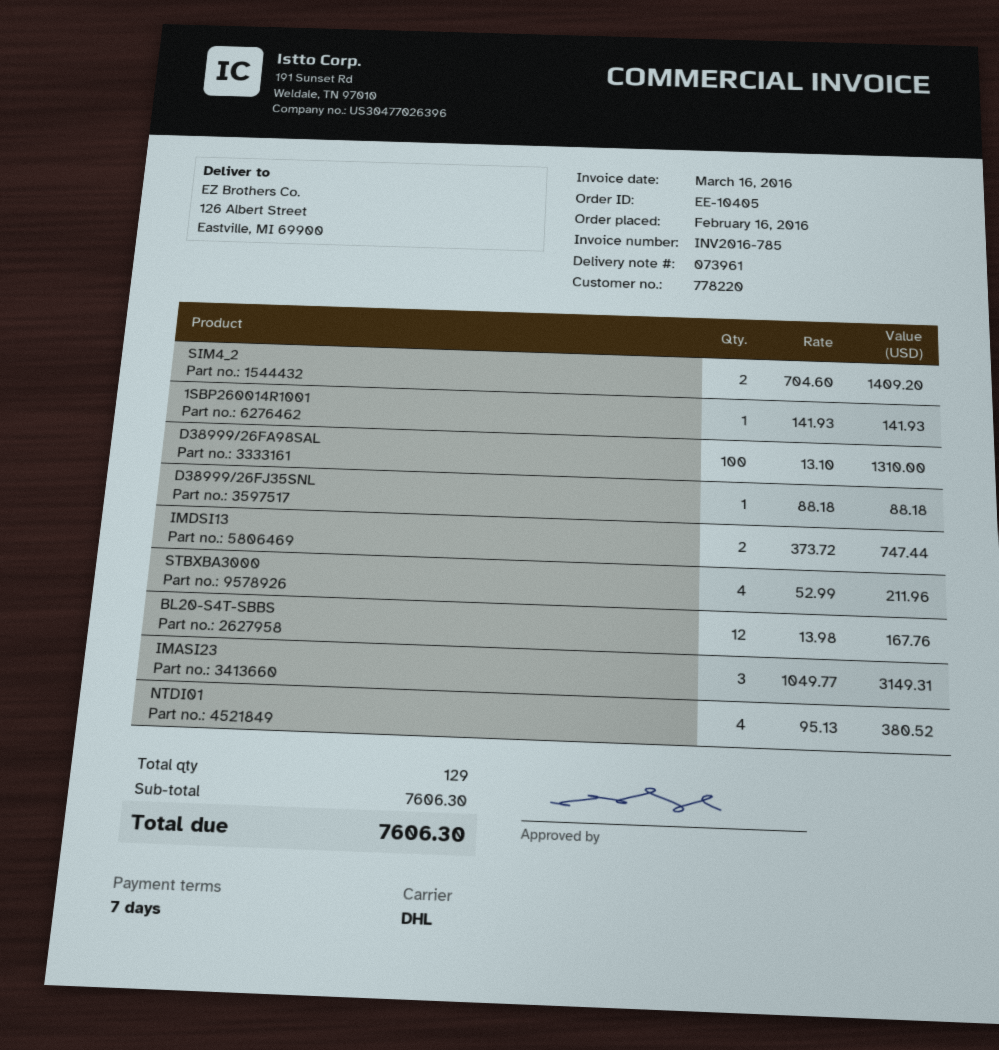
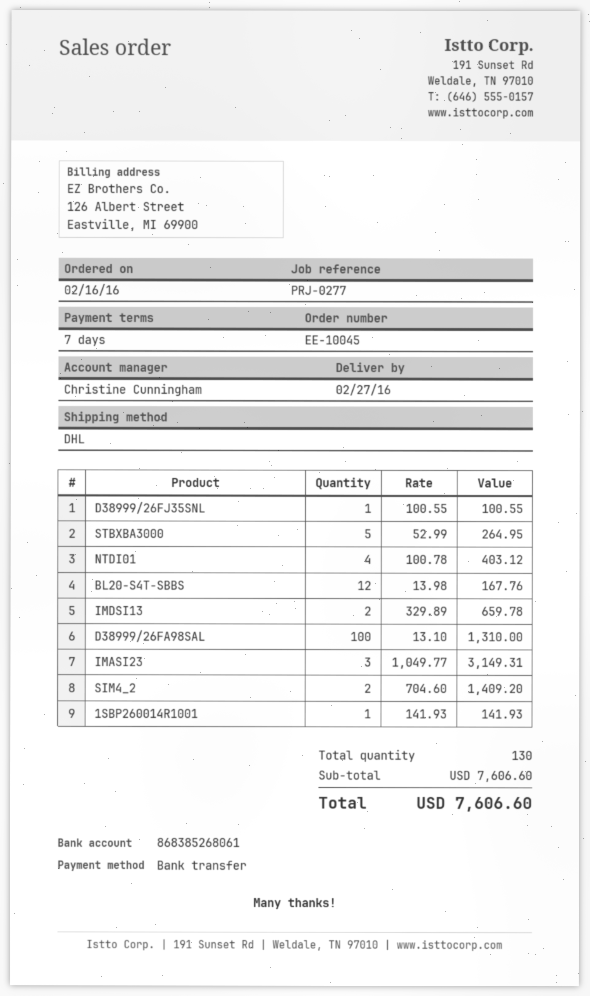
order number: EE-10405 -> EE-10045
D38999/26FJ35SNL: 1 x 88.18 = 88.18 -> 1 x 100.55 = 100.55
IMDSI13: 2 x 373.72 = 747.44 -> 2 x 329.89 = 659.78
STBXBA3000: 4 x 52.99 = 211.96 -> 5 x 52.99 = 264.95
NTDI01: 4 x 95.13 = 380.52 -> 4 x 100.78 = 403.12
total quantity: 129 -> 130
subtotal: 7606.30 -> 7606.60
total: 7606.30 -> 7606.60

